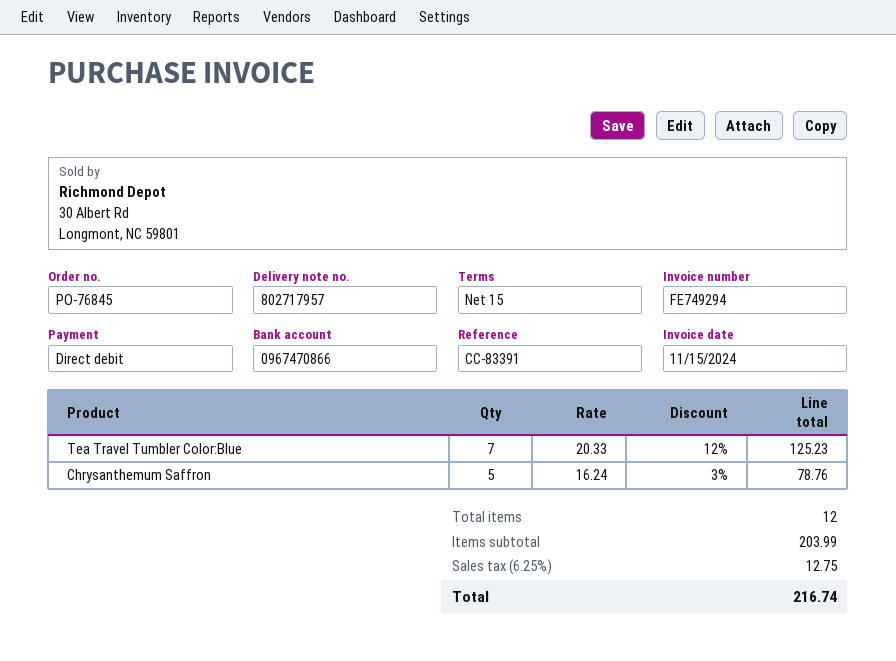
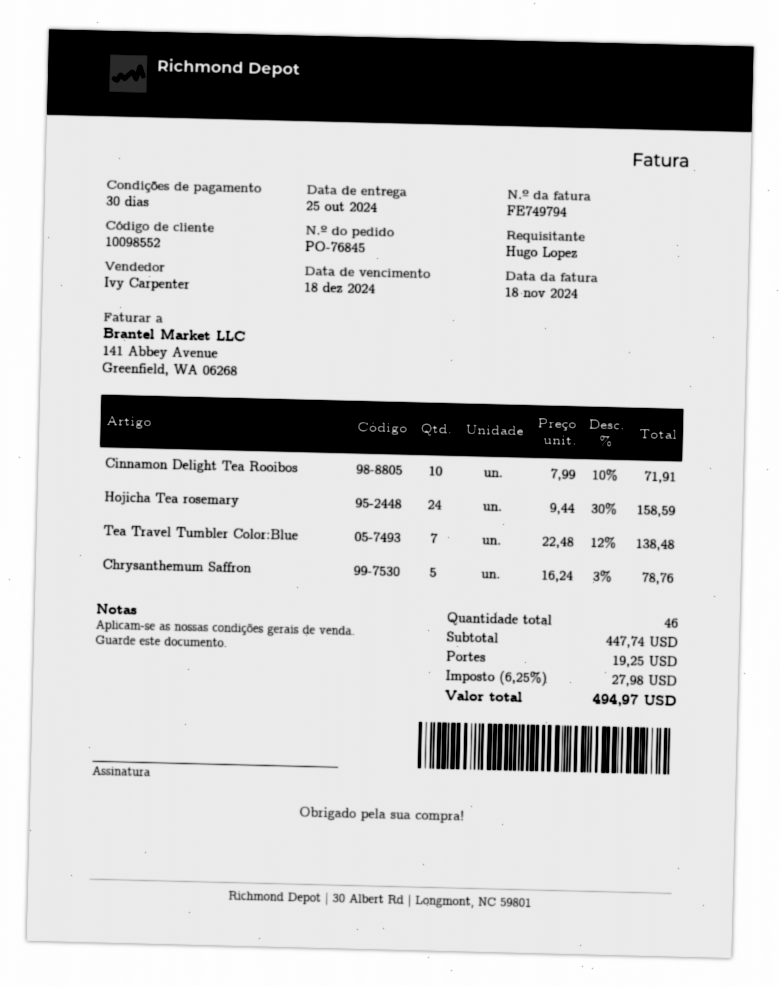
invoice number: FE749294 -> FE749794
invoice date: 2024-11-15 -> 2024-11-18
payment terms: 15 days -> 30 days
Tea Travel Tumbler Color:Blue: 7 x 20.33 - 12% = 125.23 -> 7 x 22.48 - 12% = 138.48
Cinnamon Delight Tea Rooibos: none -> 10 x 7.99 - 10% = 71.91
Hojicha Tea rosemary: none -> 24 x 9.44 - 30% = 158.59
total quantity: 12 -> 46
subtotal: 203.99 -> 447.74
shipping: none -> 19.25
tax: 6.25% = 12.75 -> 6.25% = 27.98
total: 216.74 -> 494.97

